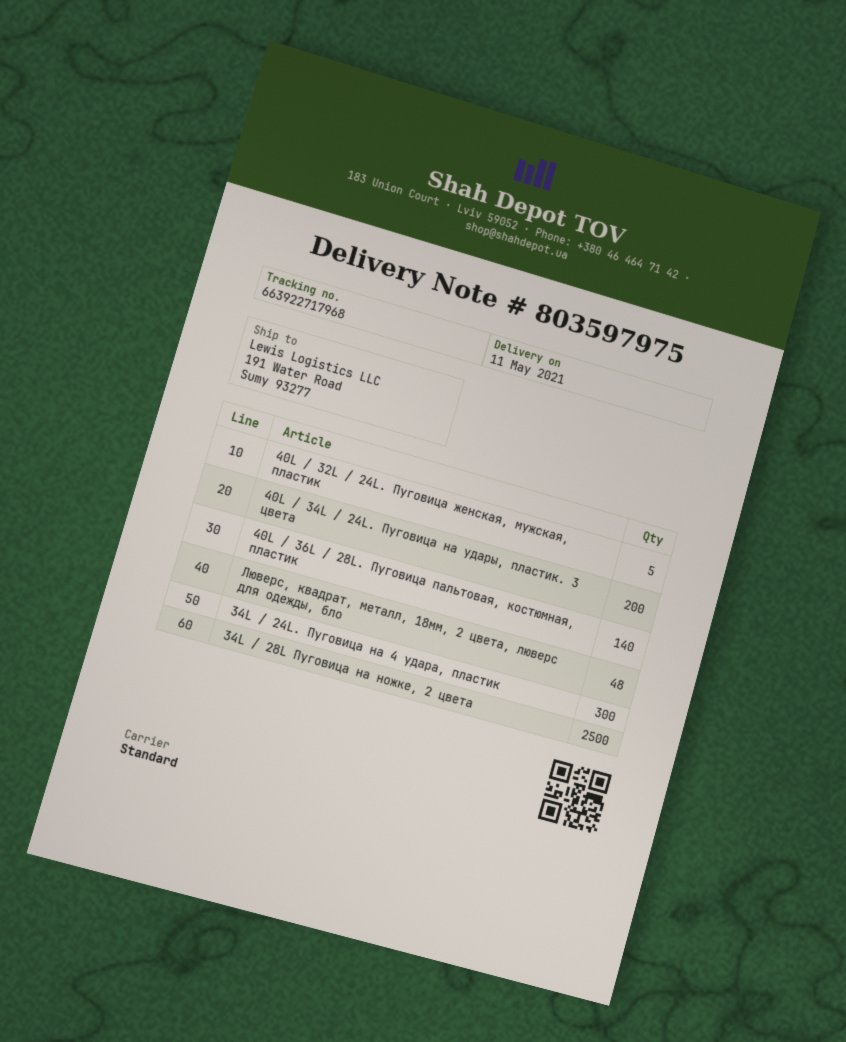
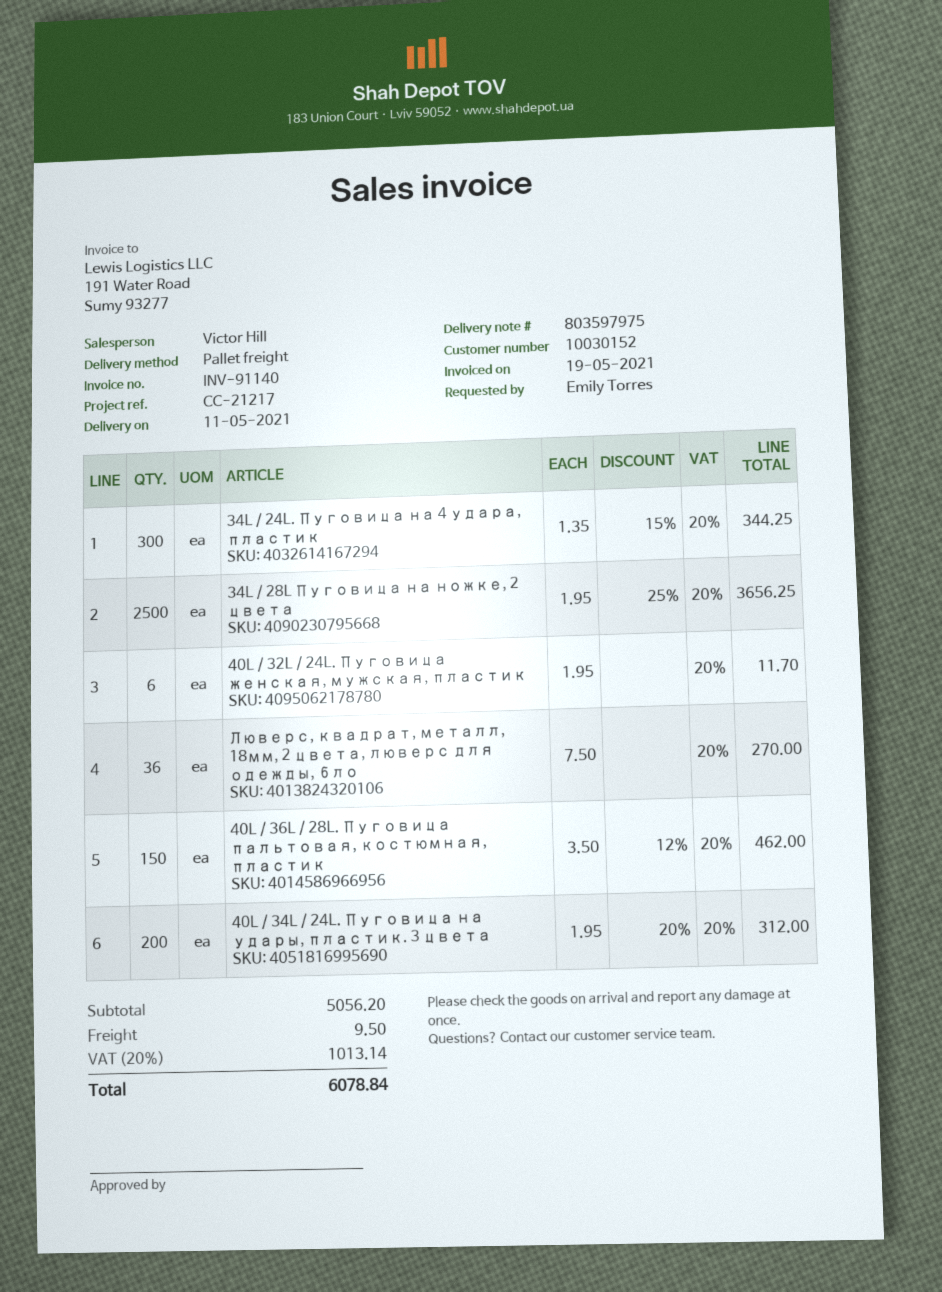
shipping method: standard -> pallet freight
40L / 32L / 24L. Пуговица женская, мужская, пластик: 5 -> 6
40L / 36L / 28L. Пуговица пальтовая, костюмная, пластик: 140 -> 150
Люверс, квадрат, металл, 18мм, 2 цвета, люверс для одежды, бло: 48 -> 36

